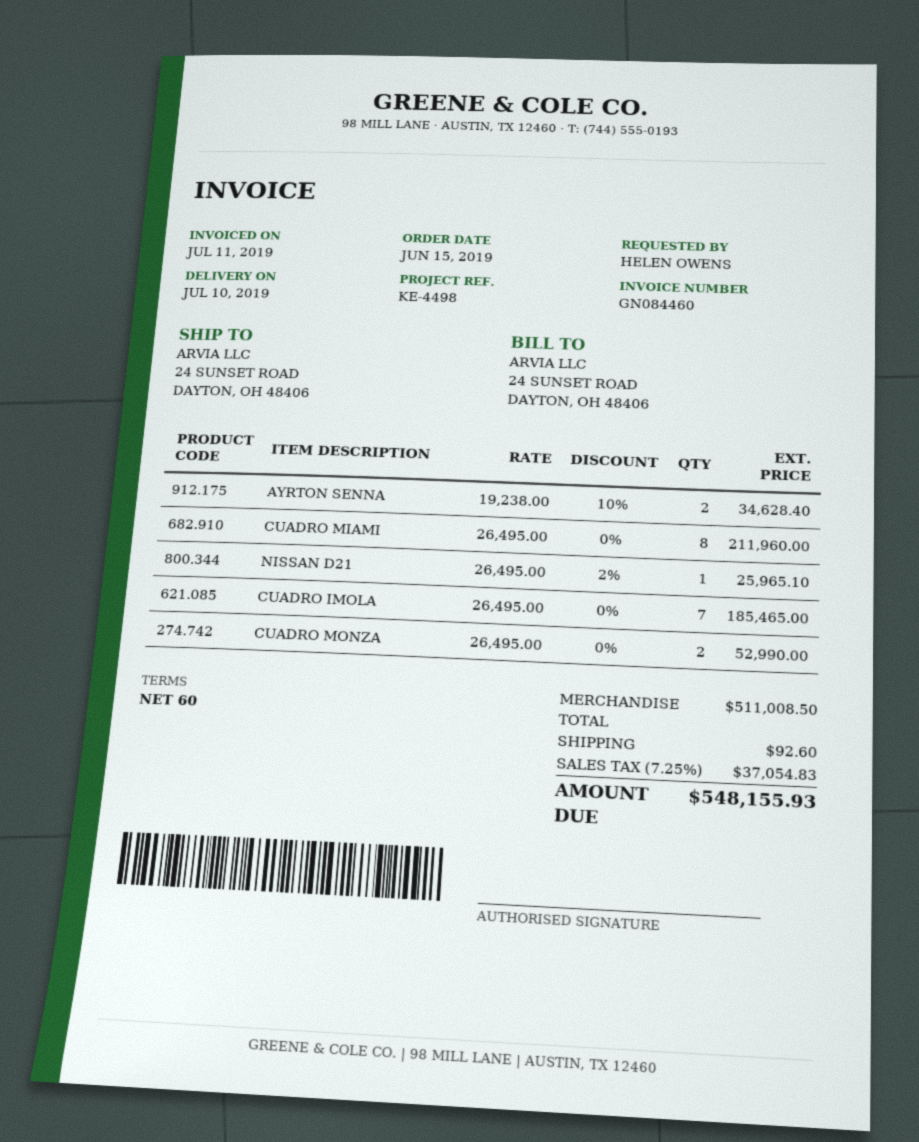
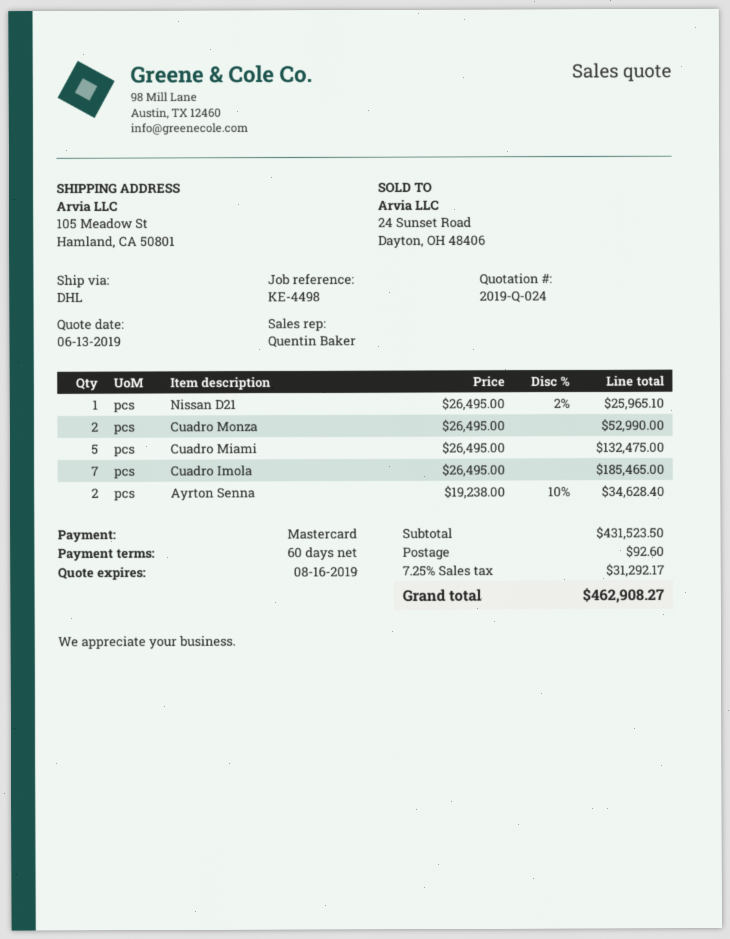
ship to: 24 SUNSET ROAD, DAYTON, OH 48406 -> 105 Meadow St, Hamland, CA 50801
CUADRO MIAMI: 8 x 26495.00 = 211960.00 -> 5 x 26495.00 = 132475.00
subtotal: 511008.50 -> 431523.50
tax: 7.25% = 37054.83 -> 7.25% = 31292.17
total: 548155.93 -> 462908.27

